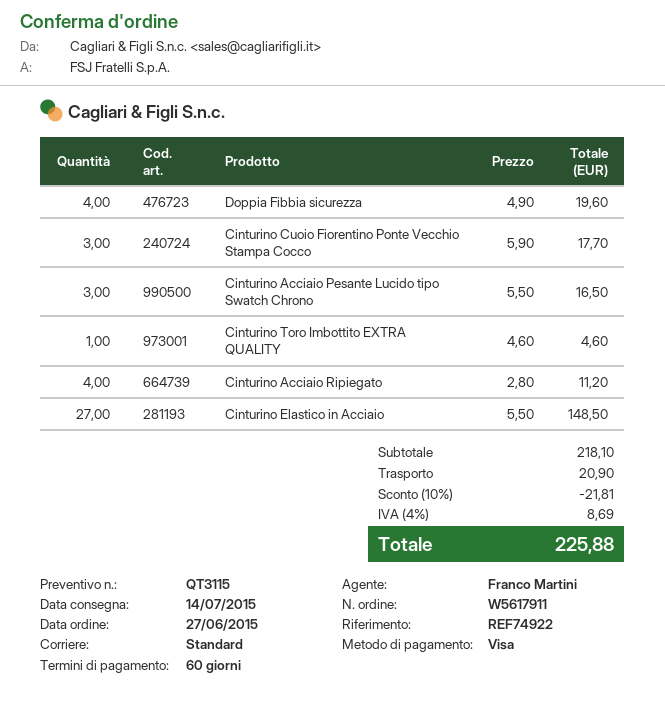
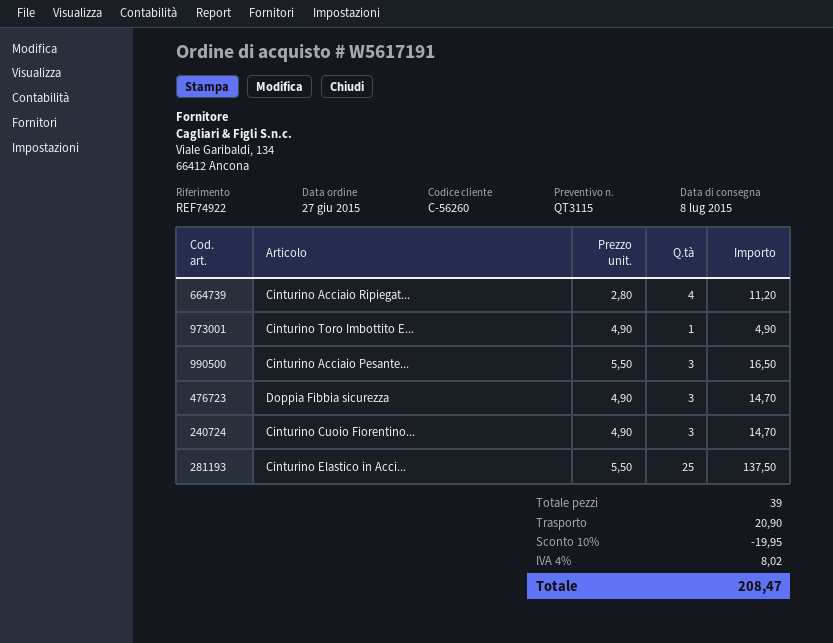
order number: W5617911 -> W5617191
delivery date: 2015-07-14 -> 2015-07-08
Doppia Fibbia sicurezza: 4 x 4.90 = 19.60 -> 3 x 4.90 = 14.70
Cinturino Cuoio Fiorentino Ponte Vecchio Stampa Cocco: 3 x 5.90 = 17.70 -> 3 x 4.90 = 14.70
Cinturino Toro Imbottito EXTRA QUALITY: 1 x 4.60 = 4.60 -> 1 x 4.90 = 4.90
Cinturino Elastico in Acciaio: 27 x 5.50 = 148.50 -> 25 x 5.50 = 137.50
discount: 10% = 21.81 -> 10% = 19.95
tax: 4% = 8.69 -> 4% = 8.02
total: 225.88 -> 208.47

